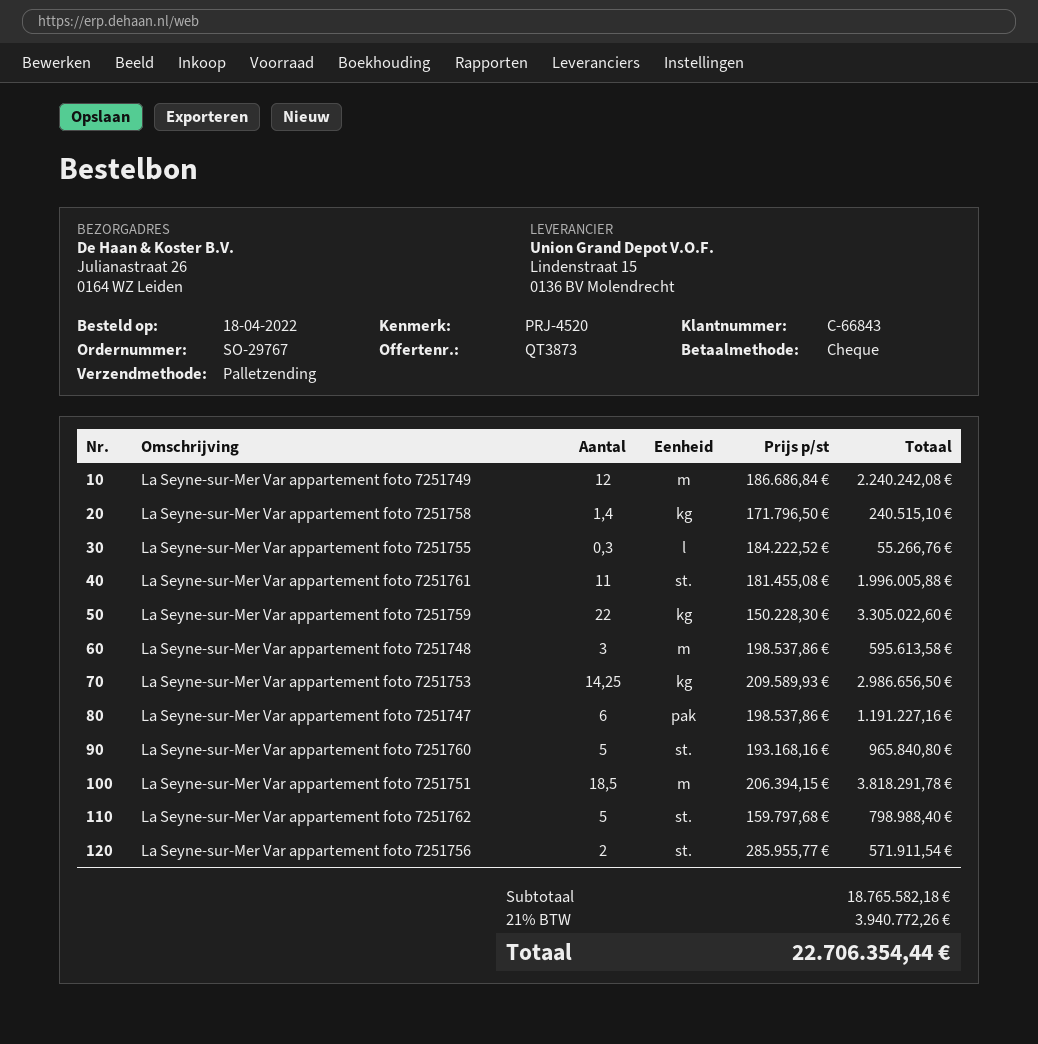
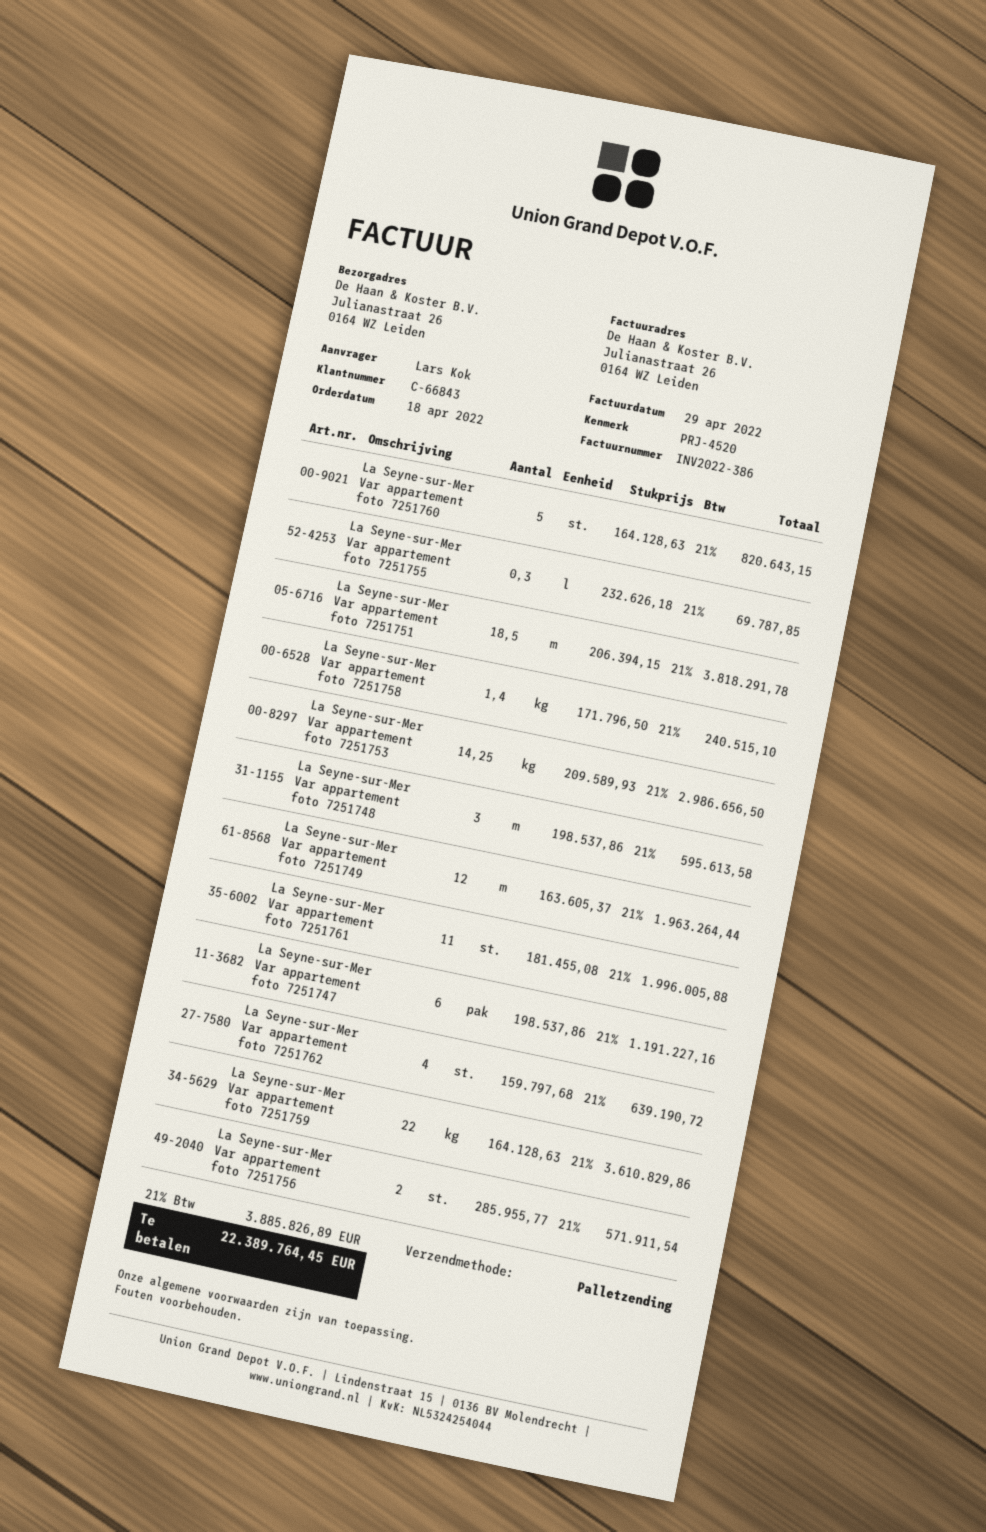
La Seyne-sur-Mer Var appartement foto 7251749: 12 x 186686.84 = 2240242.08 -> 12 x 163605.37 = 1963264.44
La Seyne-sur-Mer Var appartement foto 7251755: 0.3 x 184222.52 = 55266.76 -> 0.3 x 232626.18 = 69787.85
La Seyne-sur-Mer Var appartement foto 7251759: 22 x 150228.30 = 3305022.60 -> 22 x 164128.63 = 3610829.86
La Seyne-sur-Mer Var appartement foto 7251760: 5 x 193168.16 = 965840.80 -> 5 x 164128.63 = 820643.15
La Seyne-sur-Mer Var appartement foto 7251762: 5 x 159797.68 = 798988.40 -> 4 x 159797.68 = 639190.72
tax: 21% = 3940772.26 -> 21% = 3885826.89
total: 22706354.44 -> 22389764.45

